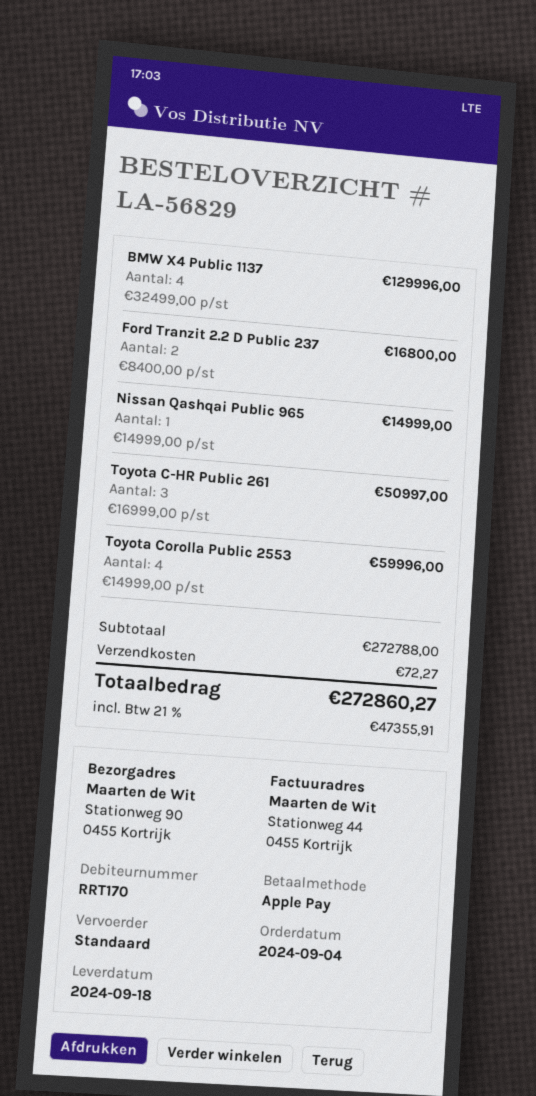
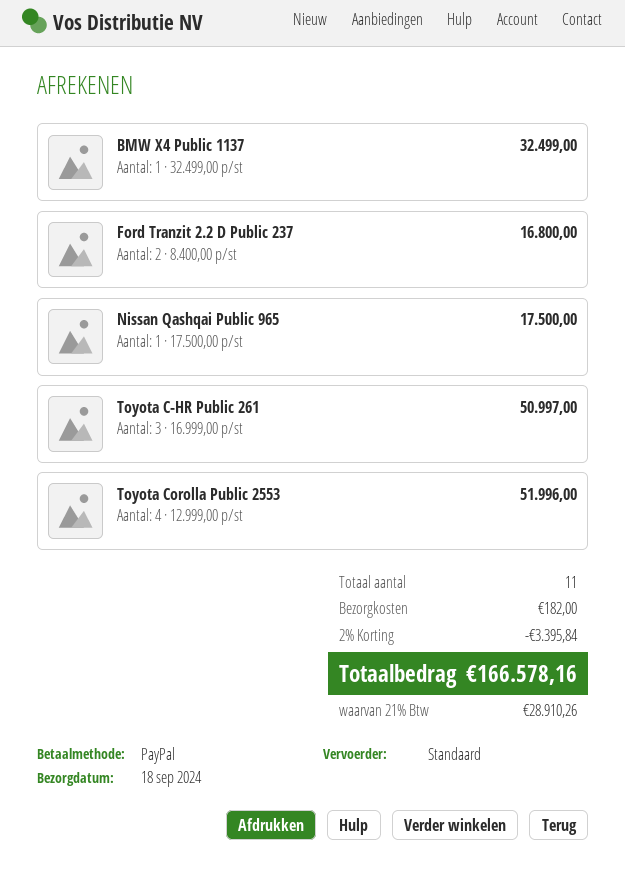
payment method: Apple Pay -> PayPal
BMW X4 Public 1137: 4 x 32499.00 = 129996.00 -> 1 x 32499.00 = 32499.00
Nissan Qashqai Public 965: 1 x 14999.00 = 14999.00 -> 1 x 17500.00 = 17500.00
Toyota Corolla Public 2553: 4 x 14999.00 = 59996.00 -> 4 x 12999.00 = 51996.00
discount: none -> 2% = 3395.84
shipping: 72.27 -> 182.00
tax: 21% = 47355.91 -> 21% = 28910.26
total: 272860.27 -> 166578.16

